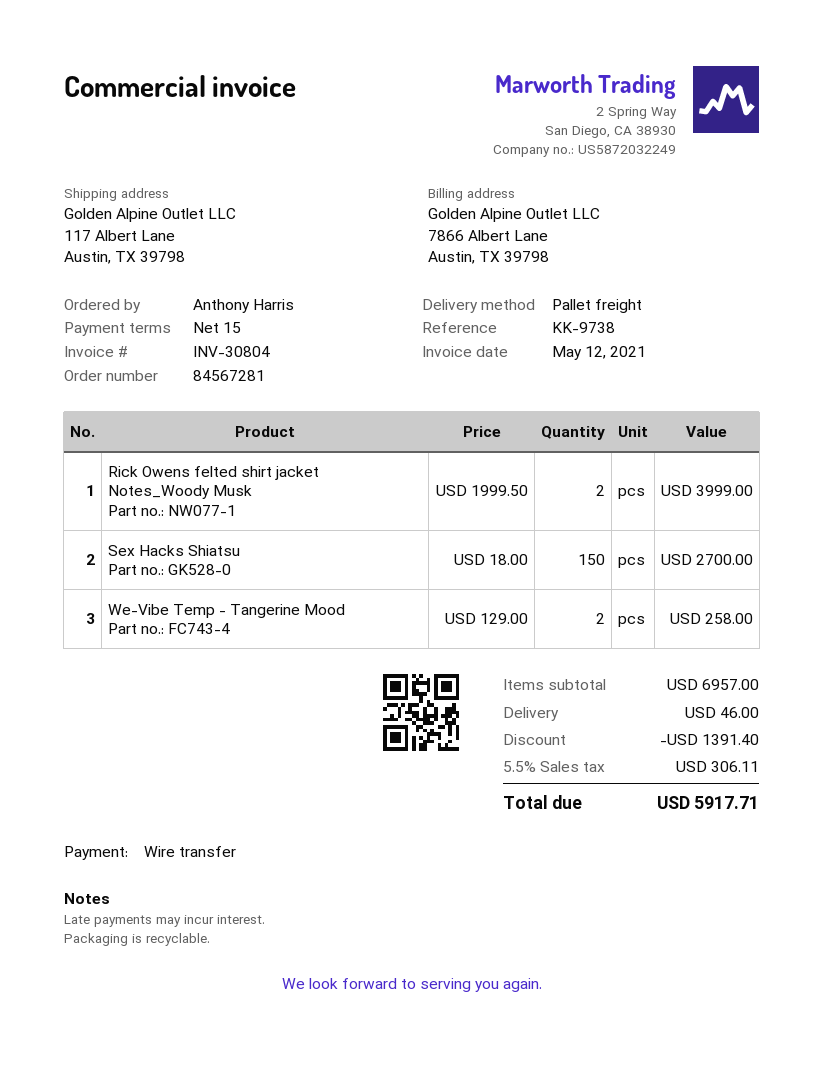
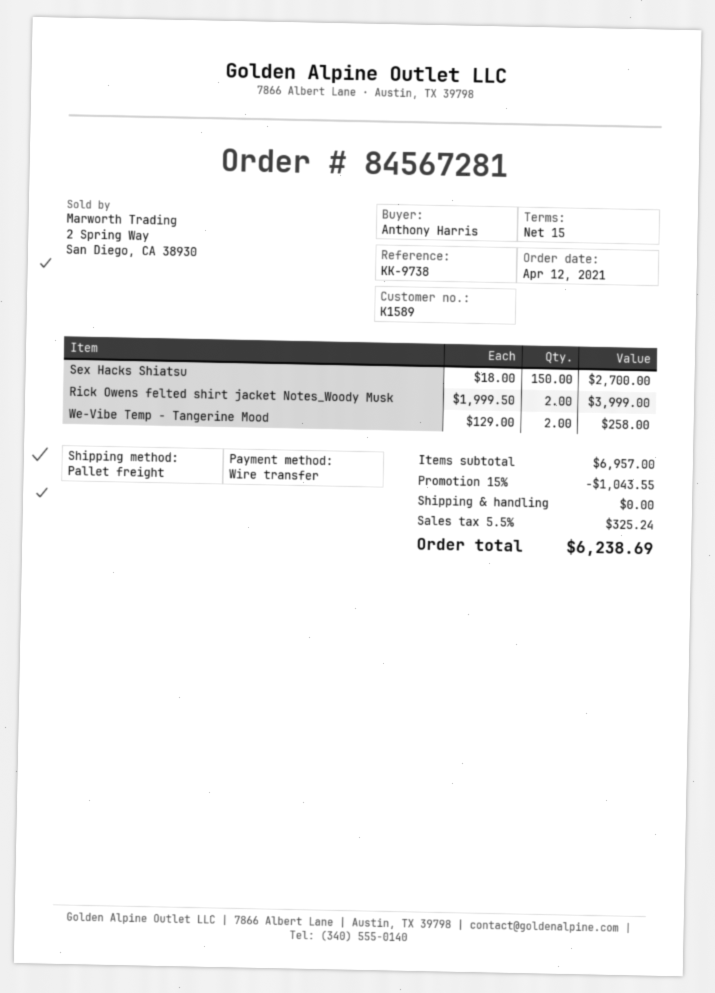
discount: 1391.40 -> 1043.55
shipping: 46.00 -> 0.00
tax: 5.5% = 306.11 -> 5.5% = 325.24
total: 5917.71 -> 6238.69

